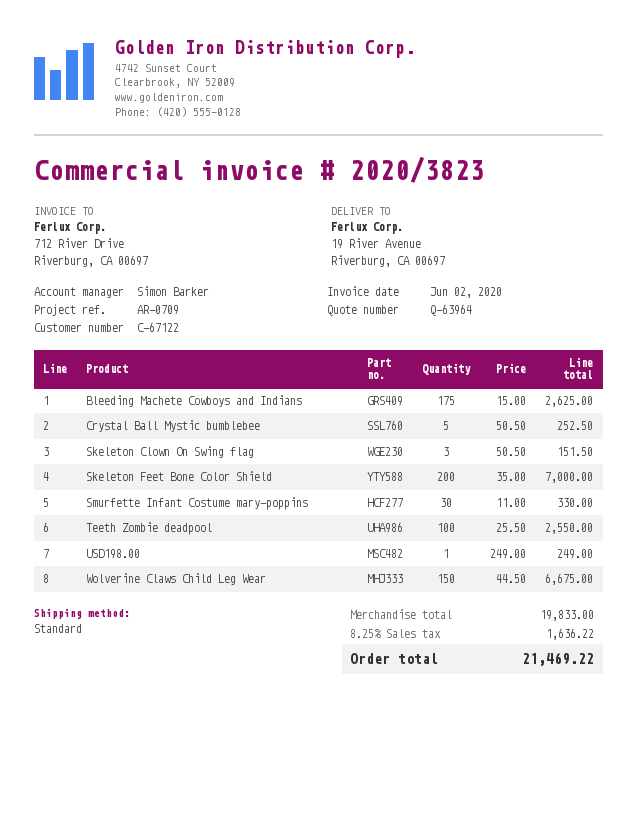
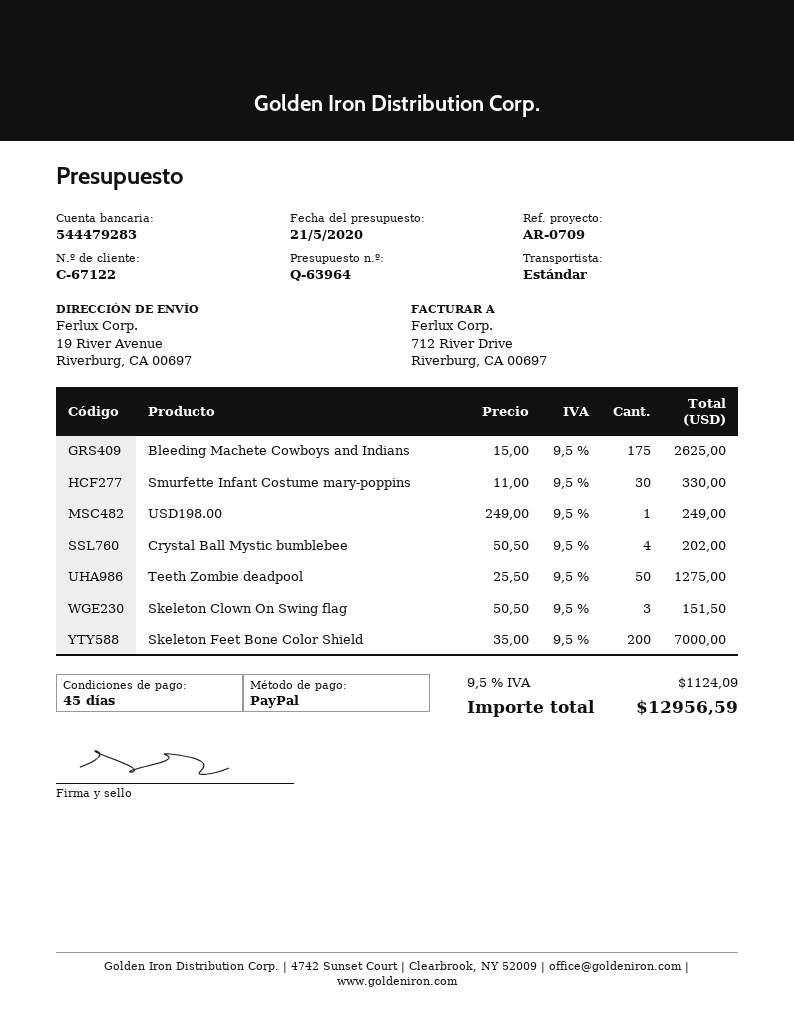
Crystal Ball Mystic bumblebee: 5 x 50.50 = 252.50 -> 4 x 50.50 = 202.00
Teeth Zombie deadpool: 100 x 25.50 = 2550.00 -> 50 x 25.50 = 1275.00
Wolverine Claws Child Leg Wear: 150 x 44.50 = 6675.00 -> none
tax: 8.25% = 1636.22 -> 9.5% = 1124.09
total: 21469.22 -> 12956.59

